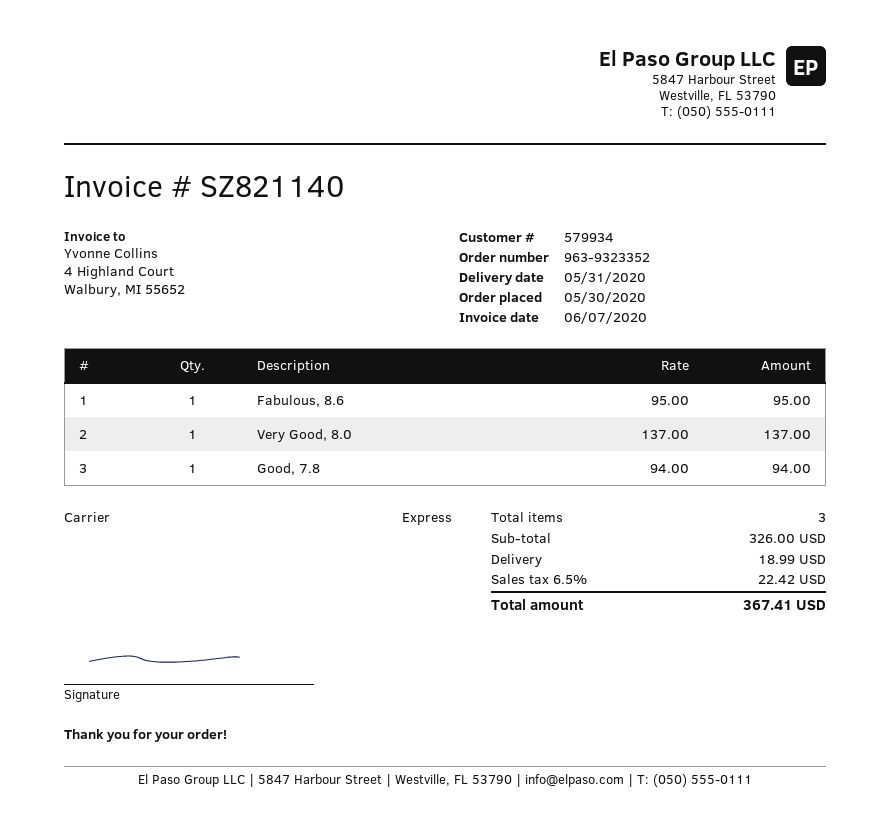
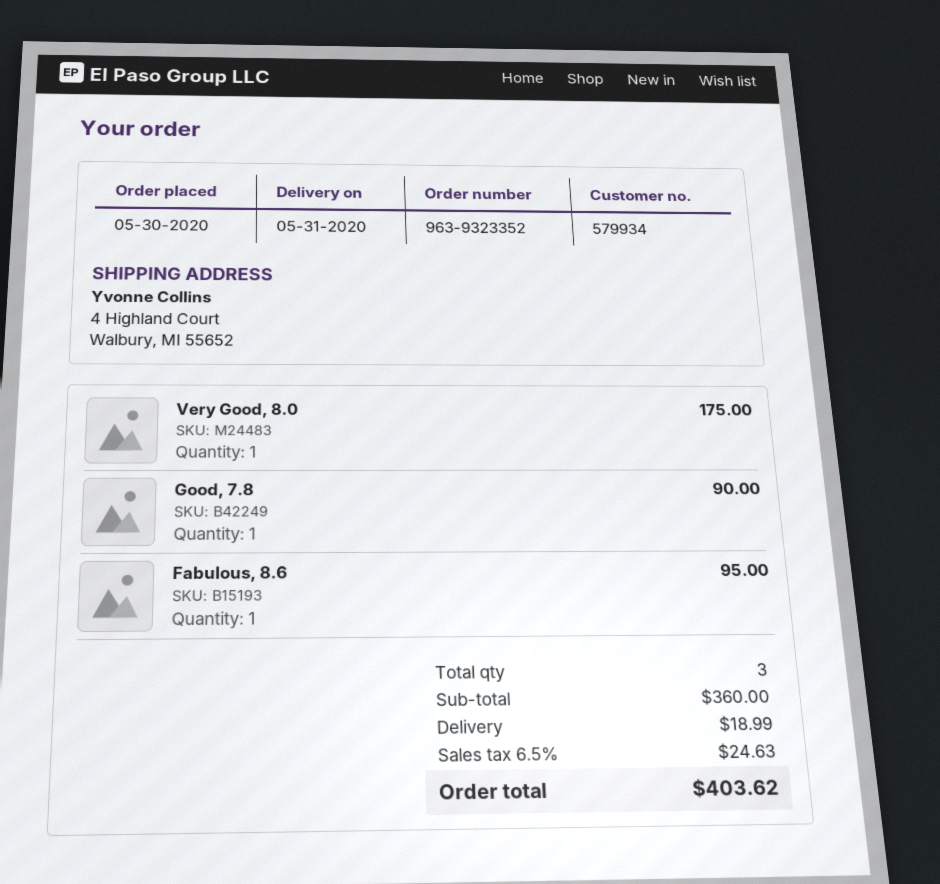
Very Good, 8.0: 1 for 137.00 -> 1 for 175.00
Good, 7.8: 1 for 94.00 -> 1 for 90.00
subtotal: 326.00 -> 360.00
tax: 6.5% = 22.42 -> 6.5% = 24.63
total: 367.41 -> 403.62

